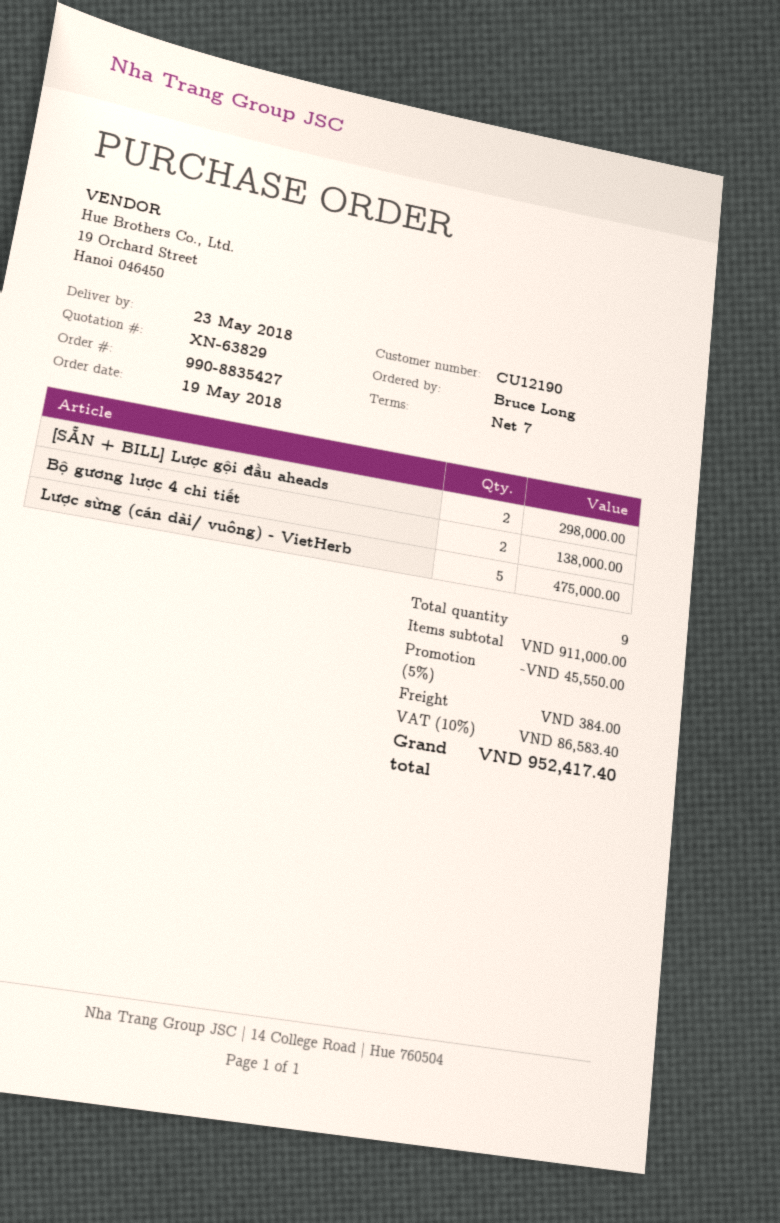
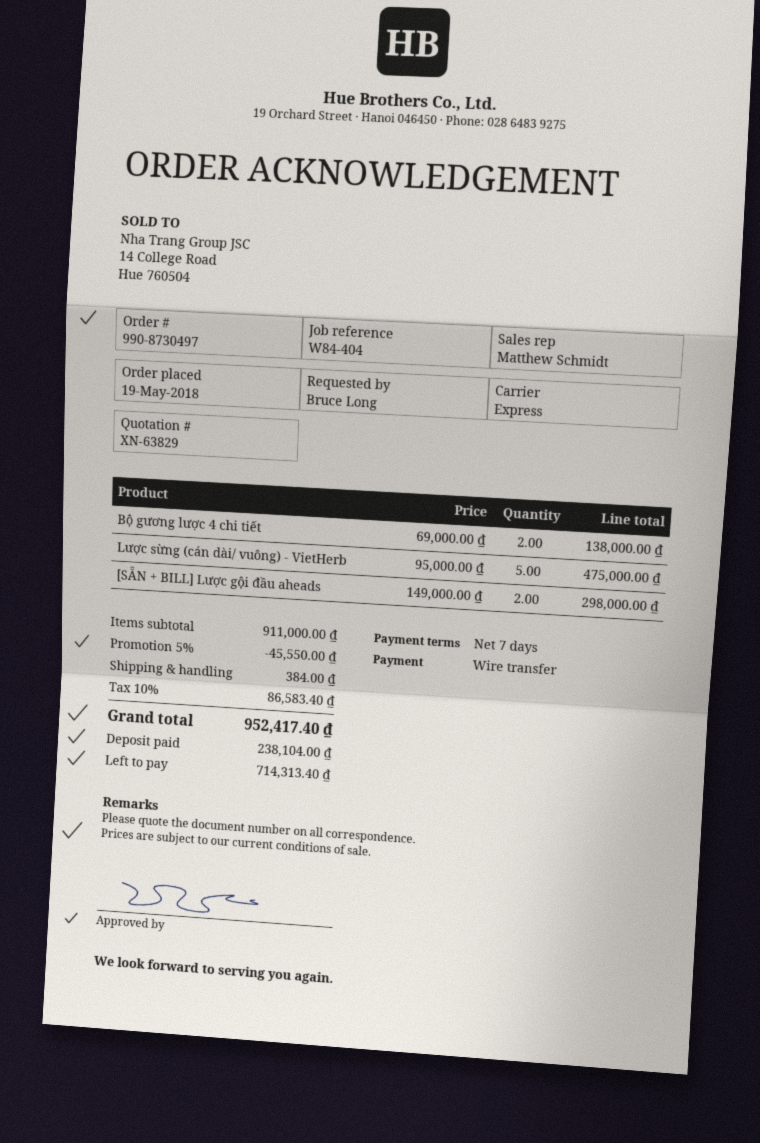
order number: 990-8835427 -> 990-8730497

